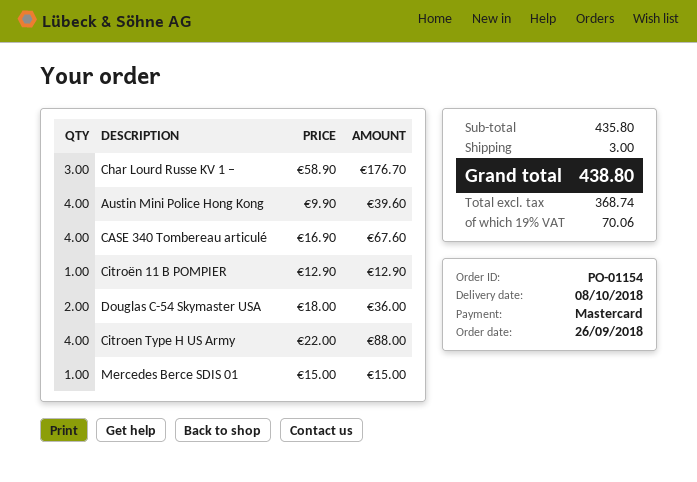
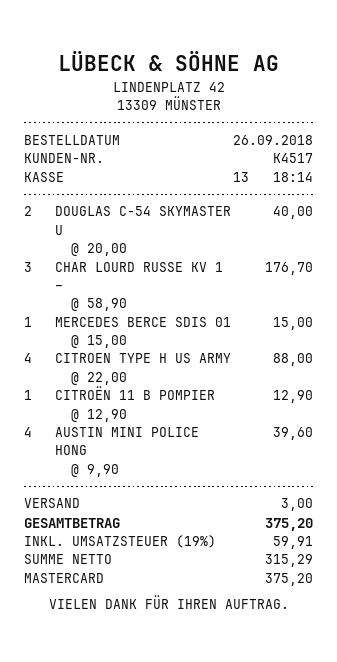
CASE 340 Tombereau articulé: 4 x 16.90 = 67.60 -> none
Douglas C-54 Skymaster USA: 2 x 18.00 = 36.00 -> 2 x 20.00 = 40.00
net: 368.74 -> 315.29
tax: 19% = 70.06 -> 19% = 59.91
total: 438.80 -> 375.20

